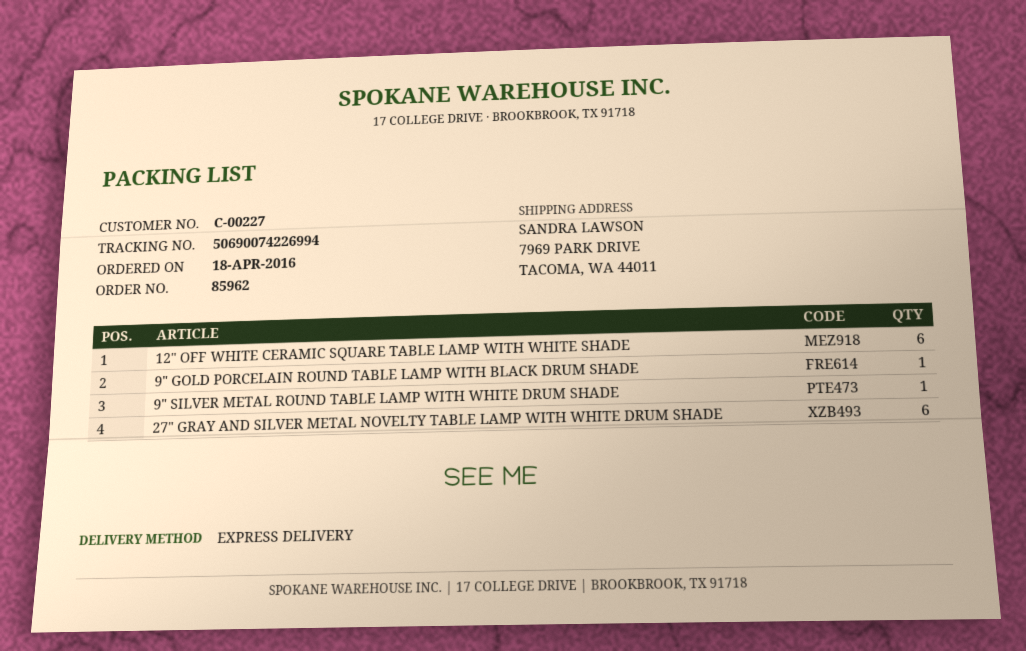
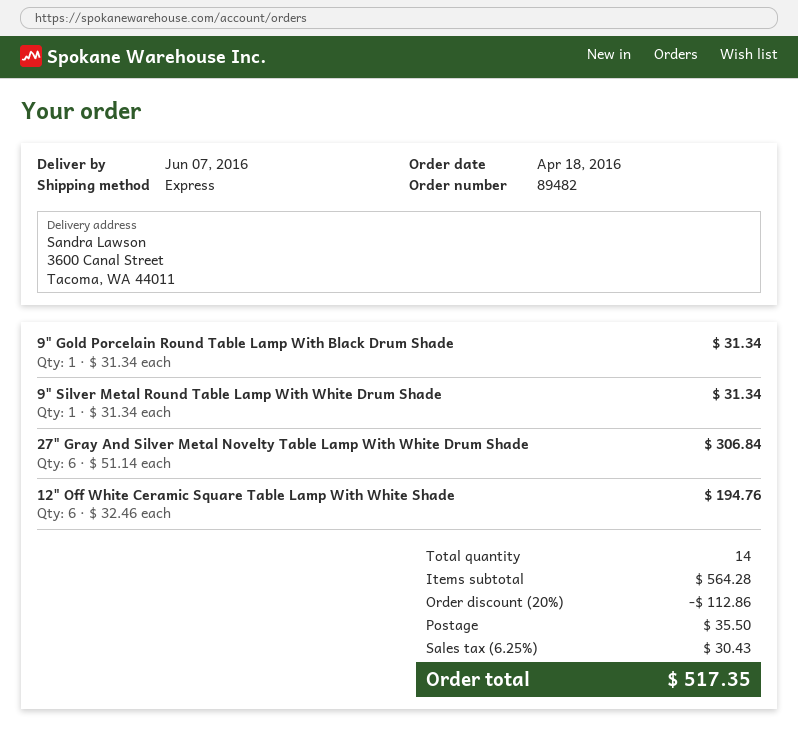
order number: 85962 -> 89482
ship to: 7969 PARK DRIVE, TACOMA, WA 44011 -> 3600 Canal Street, Tacoma, WA 44011

